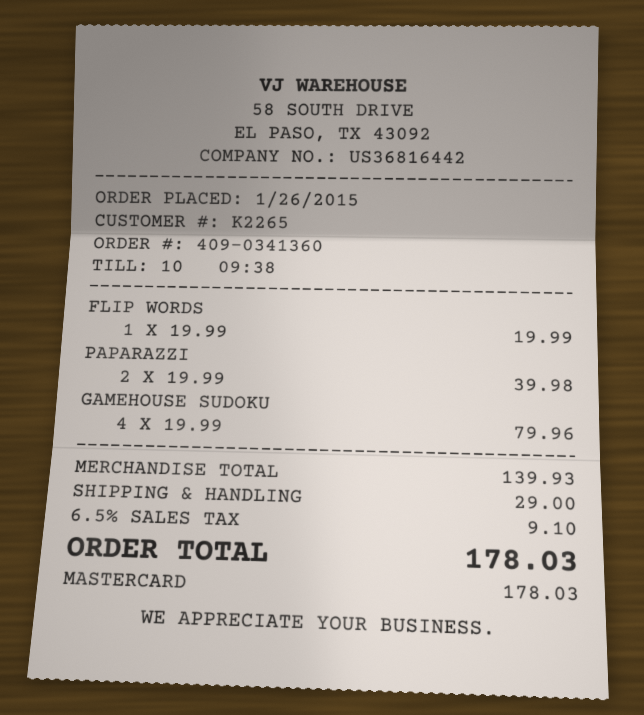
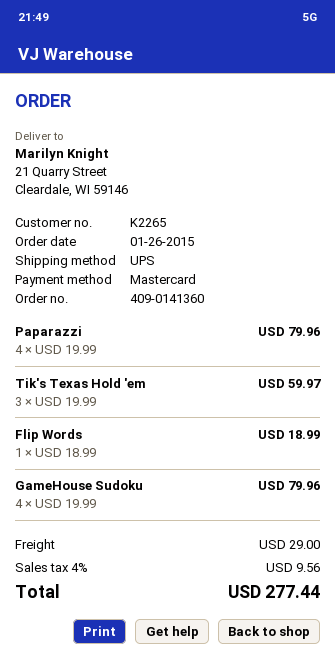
order number: 409-0341360 -> 409-0141360
FLIP WORDS: 1 x 19.99 = 19.99 -> 1 x 18.99 = 18.99
PAPARAZZI: 2 x 19.99 = 39.98 -> 4 x 19.99 = 79.96
Tik's Texas Hold 'em: none -> 3 x 19.99 = 59.97
tax: 6.5% = 9.10 -> 4% = 9.56
total: 178.03 -> 277.44

